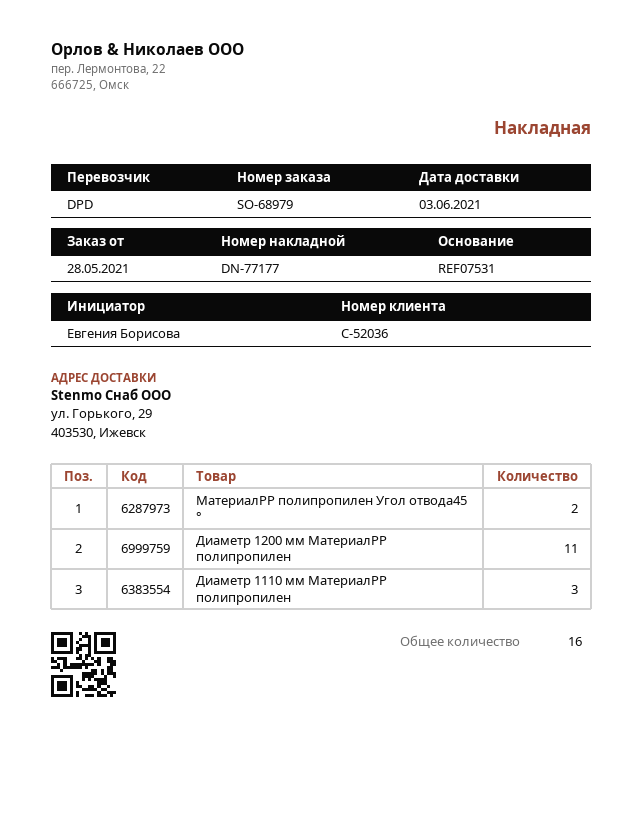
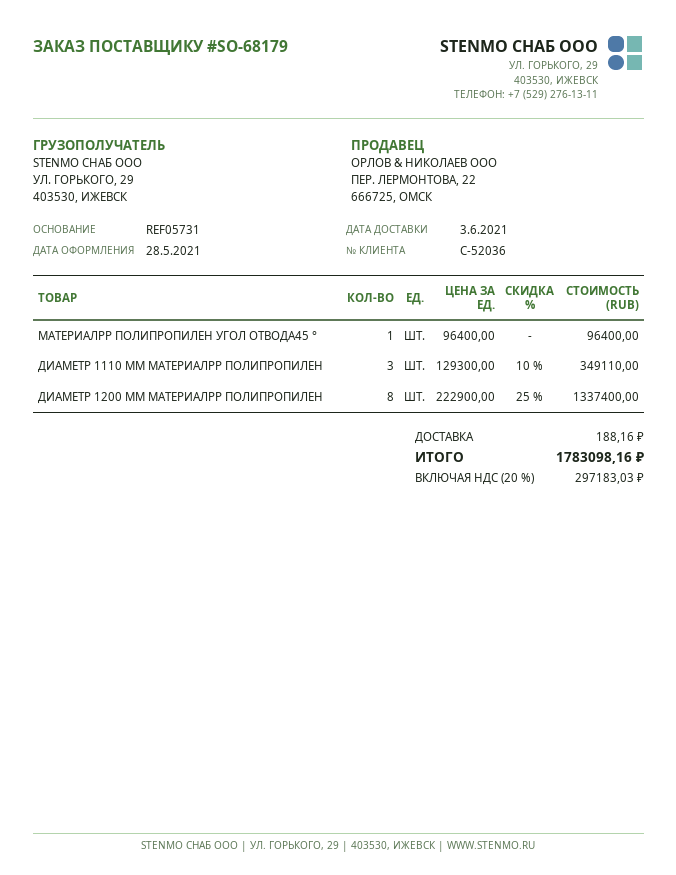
order number: SO-68979 -> SO-68179
reference: REF07531 -> REF05731
МатериалРР полипропилен Угол отвода45 °: 2 -> 1
Диаметр 1200 мм МатериалРР полипропилен: 11 -> 8

